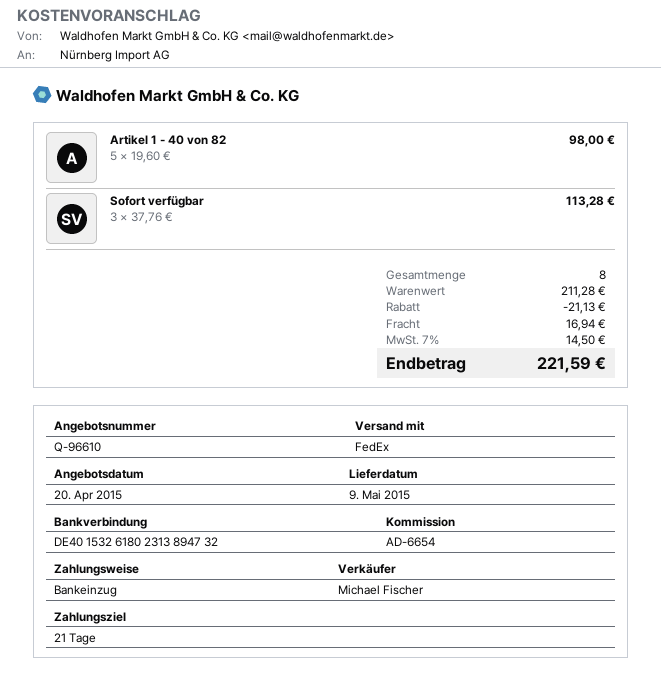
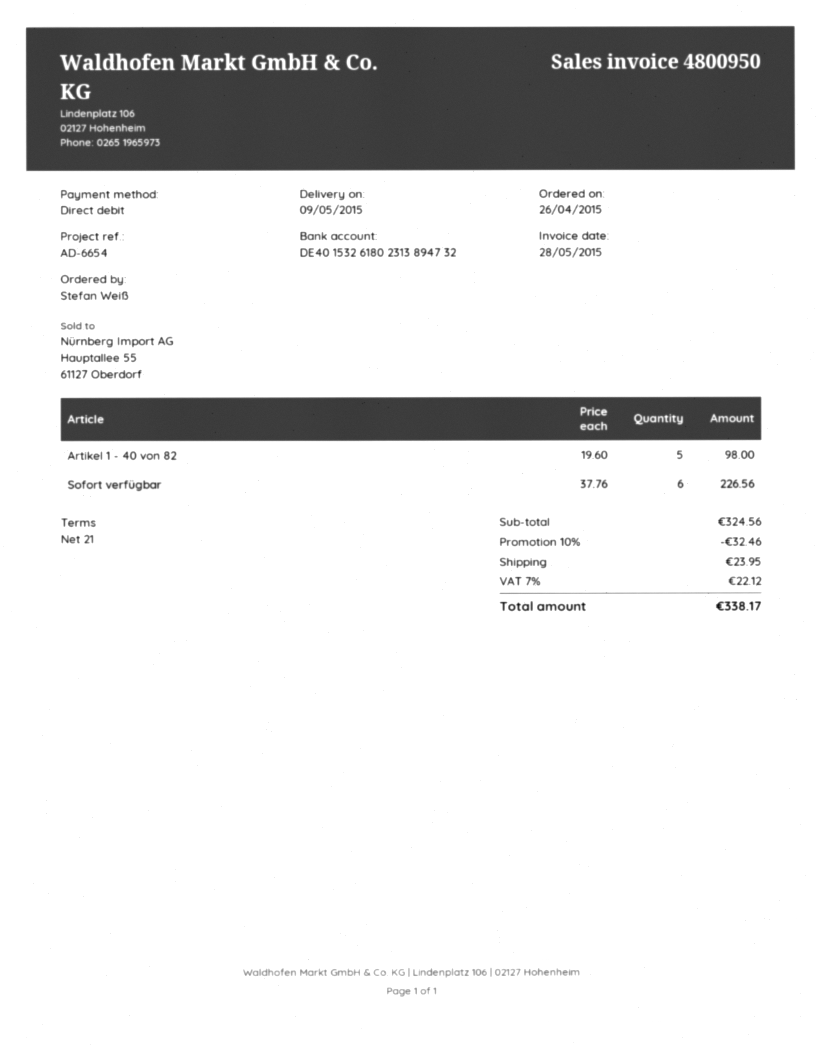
Sofort verfügbar: 3 x 37.76 = 113.28 -> 6 x 37.76 = 226.56
subtotal: 211.28 -> 324.56
discount: 21.13 -> 32.46
shipping: 16.94 -> 23.95
tax: 7% = 14.50 -> 7% = 22.12
total: 221.59 -> 338.17

